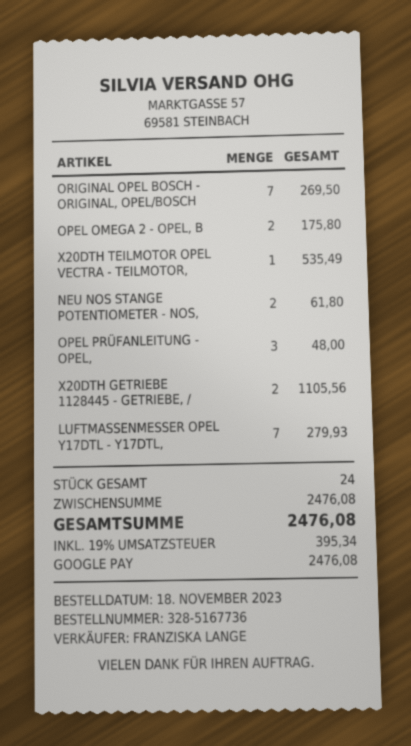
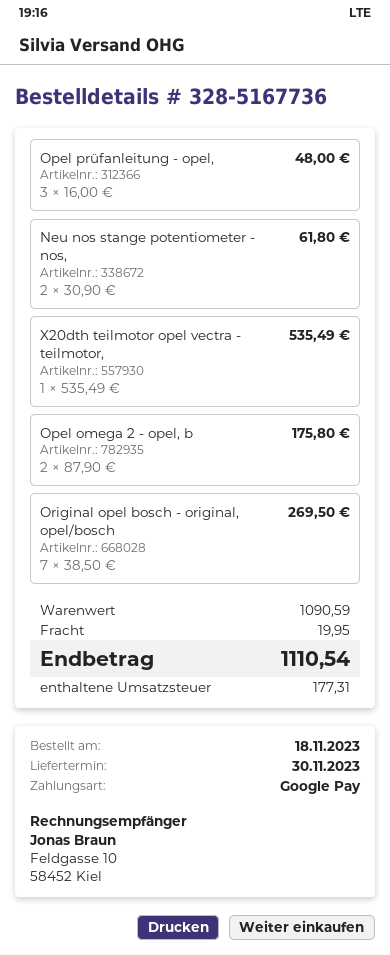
X20DTH GETRIEBE 1128445 - GETRIEBE, /: 2 for 1105.56 -> none
LUFTMASSENMESSER OPEL Y17DTL - Y17DTL,: 7 for 279.93 -> none
subtotal: 2476.08 -> 1090.59
shipping: none -> 19.95
tax: 395.34 -> 177.31
total: 2476.08 -> 1110.54

